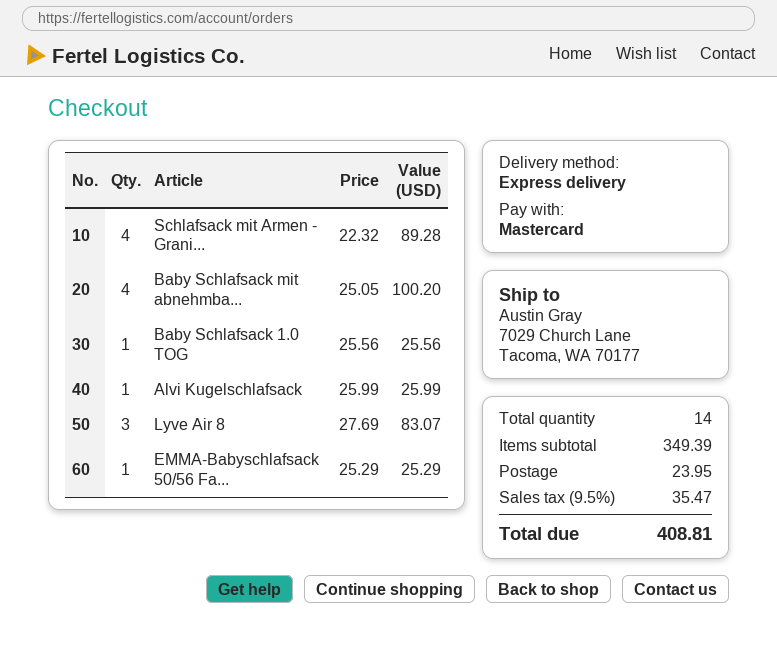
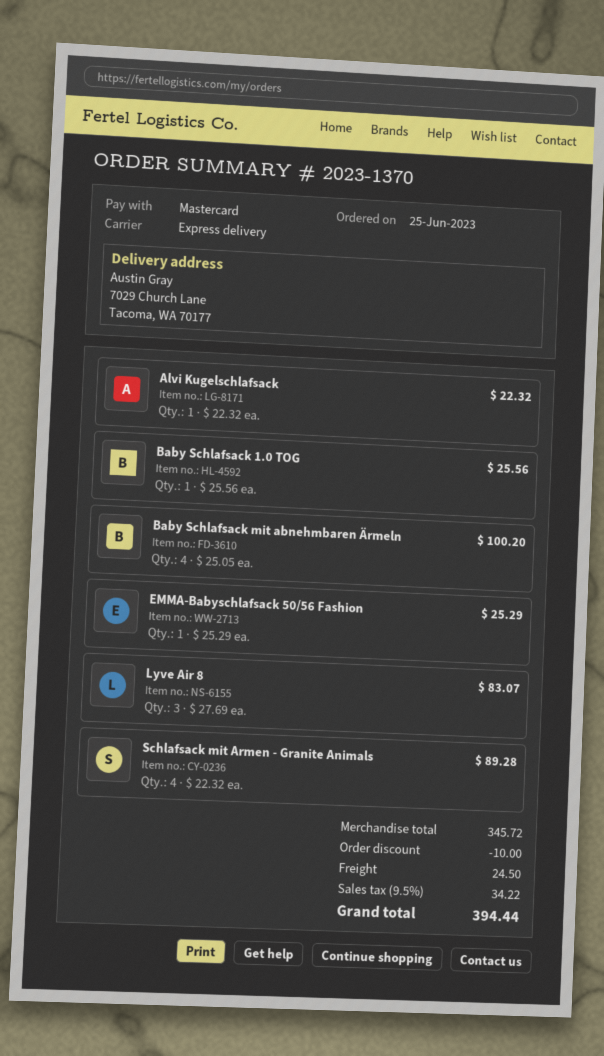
Alvi Kugelschlafsack: 1 x 25.99 = 25.99 -> 1 x 22.32 = 22.32
subtotal: 349.39 -> 345.72
discount: none -> 10.00
shipping: 23.95 -> 24.50
tax: 9.5% = 35.47 -> 9.5% = 34.22
total: 408.81 -> 394.44

